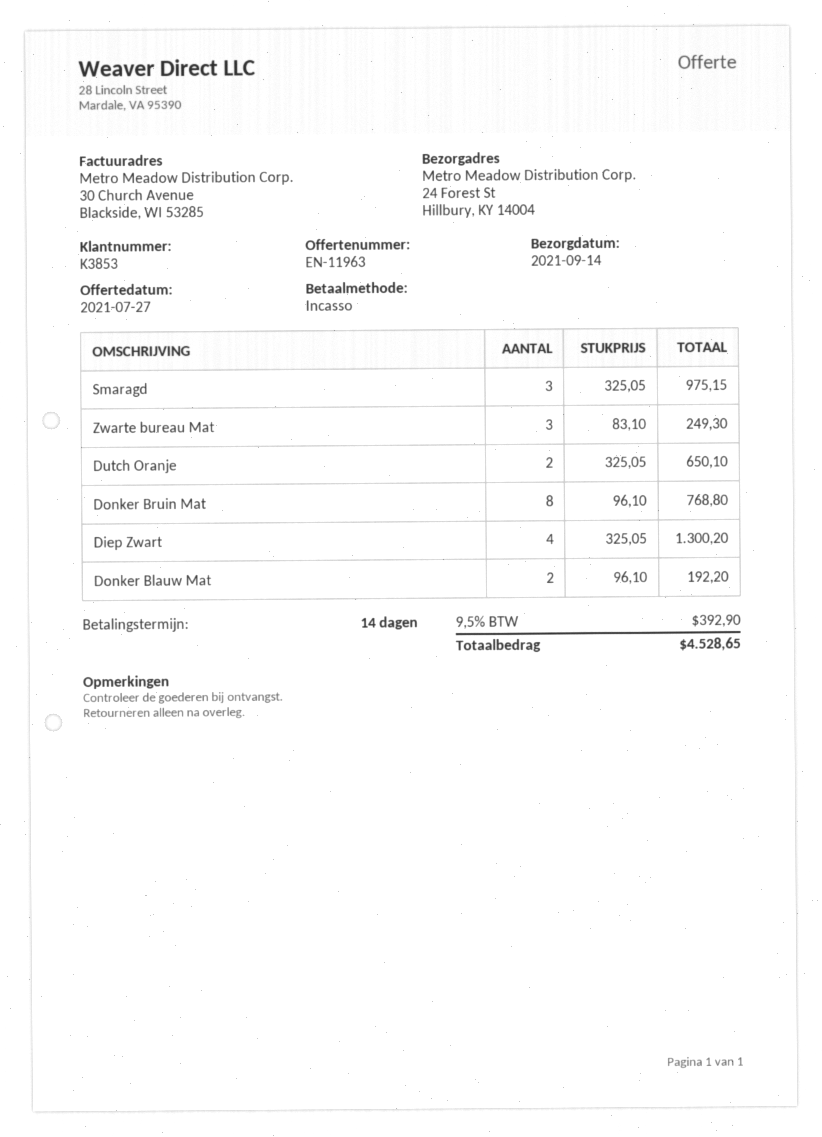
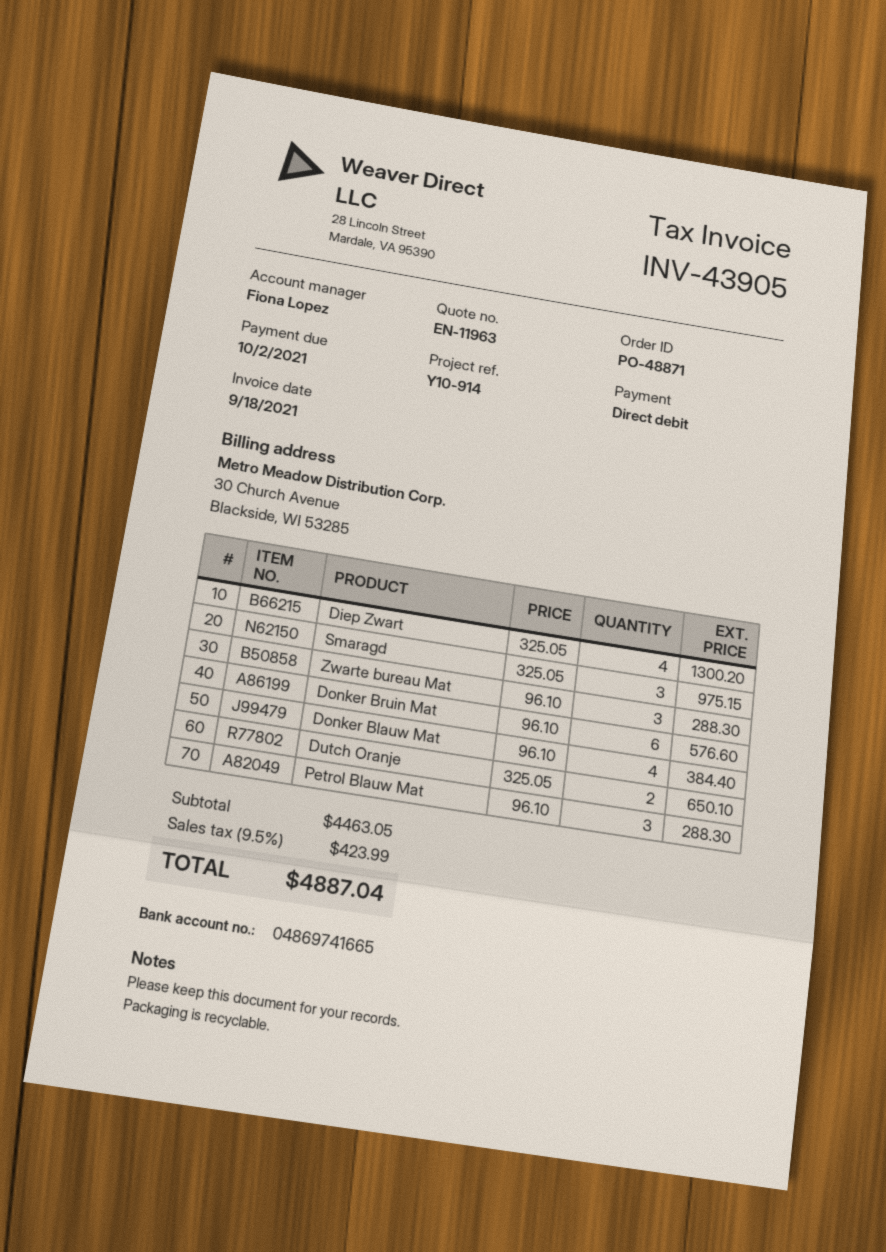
Zwarte bureau Mat: 3 x 83.10 = 249.30 -> 3 x 96.10 = 288.30
Donker Bruin Mat: 8 x 96.10 = 768.80 -> 6 x 96.10 = 576.60
Donker Blauw Mat: 2 x 96.10 = 192.20 -> 4 x 96.10 = 384.40
Petrol Blauw Mat: none -> 3 x 96.10 = 288.30
tax: 9.5% = 392.90 -> 9.5% = 423.99
total: 4528.65 -> 4887.04

